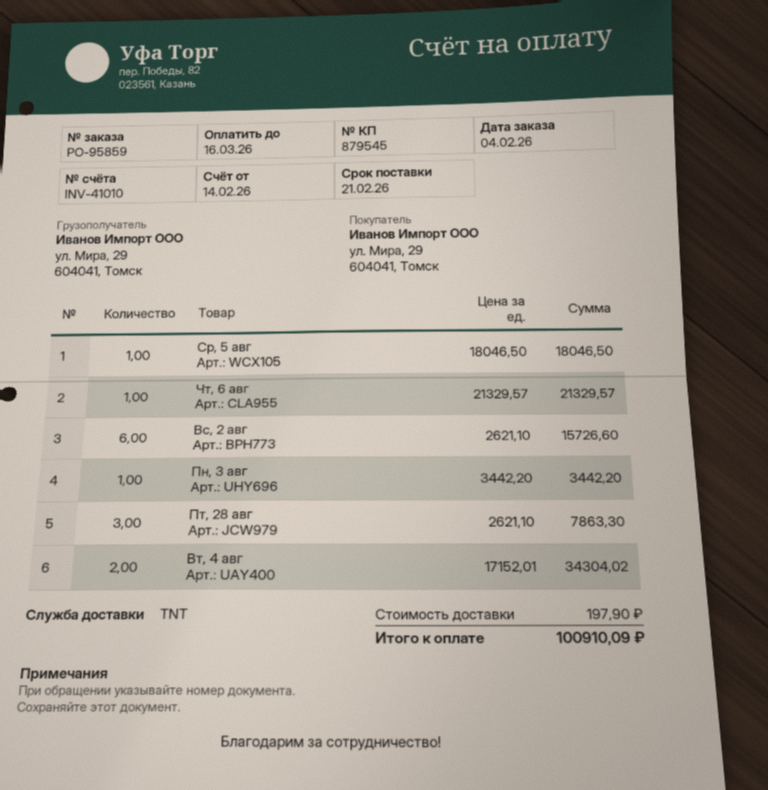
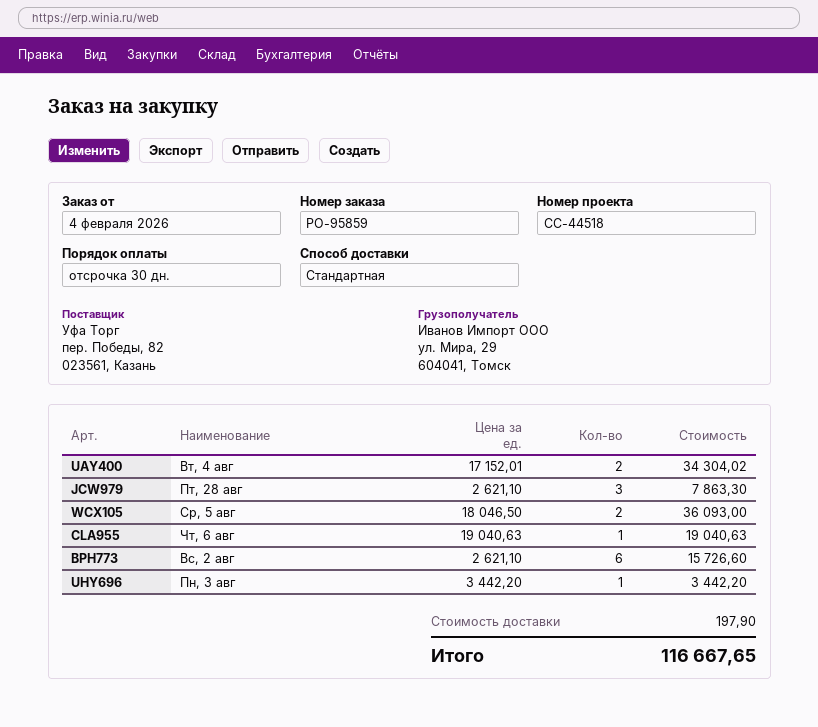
shipping method: TNT -> standard
Ср, 5 авг: 1 x 18046.50 = 18046.50 -> 2 x 18046.50 = 36093.00
Чт, 6 авг: 1 x 21329.57 = 21329.57 -> 1 x 19040.63 = 19040.63
total: 100910.09 -> 116667.65

